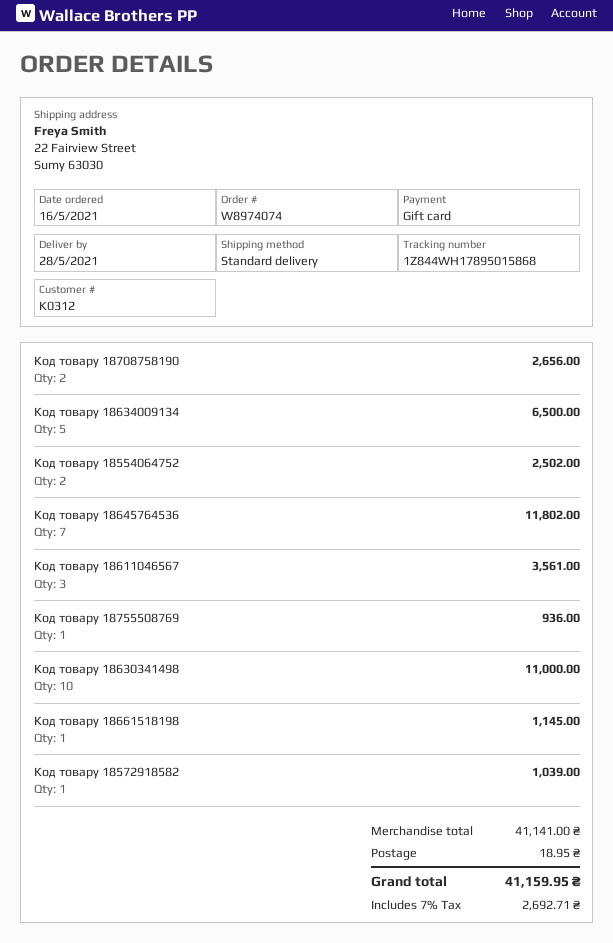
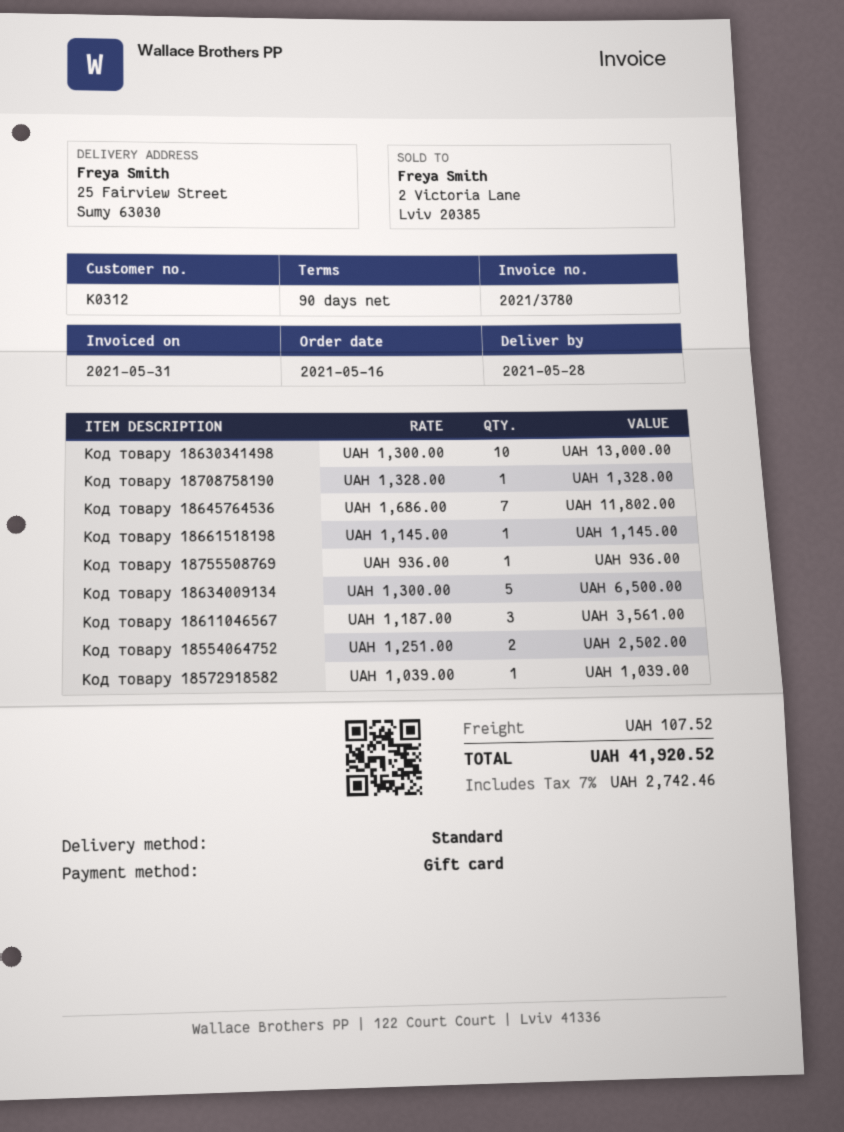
ship to: 22 Fairview Street, Sumy 63030 -> 25 Fairview Street, Sumy 63030
Код товару 18708758190: 2 for 2656.00 -> 1 for 1328.00
Код товару 18630341498: 10 for 11000.00 -> 10 for 13000.00
shipping: 18.95 -> 107.52
tax: 7% = 2692.71 -> 7% = 2742.46
total: 41159.95 -> 41920.52

